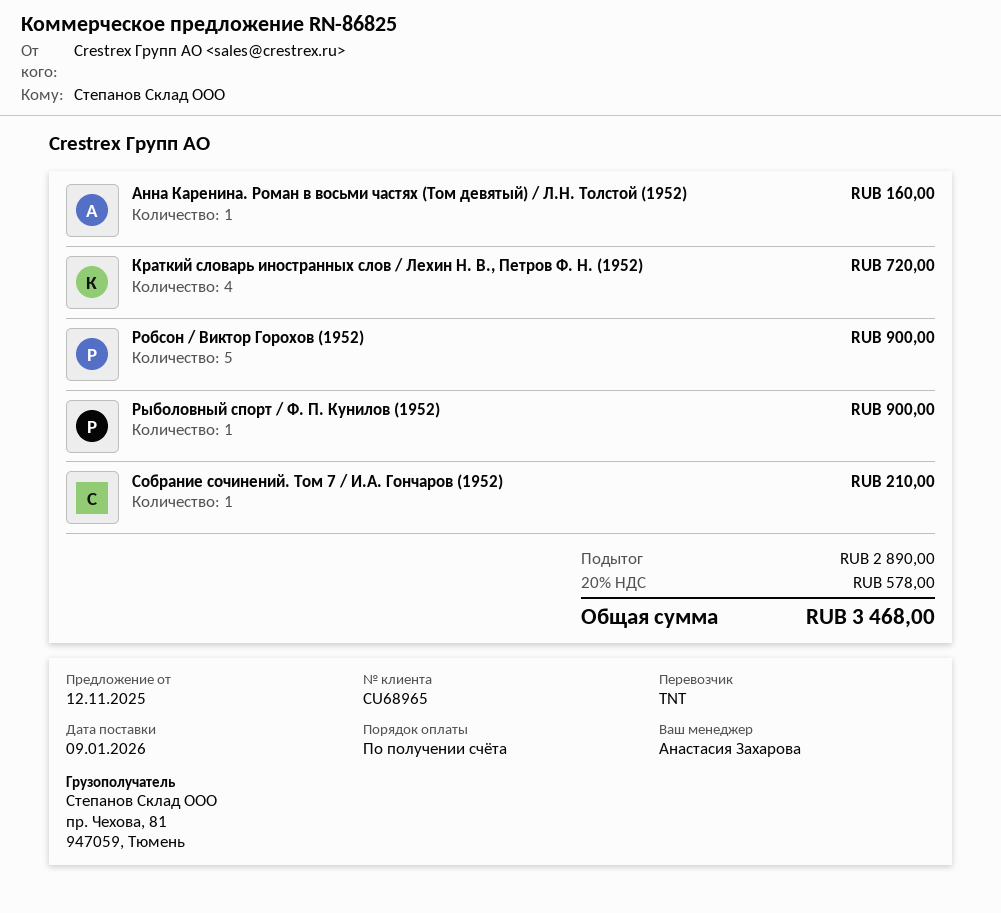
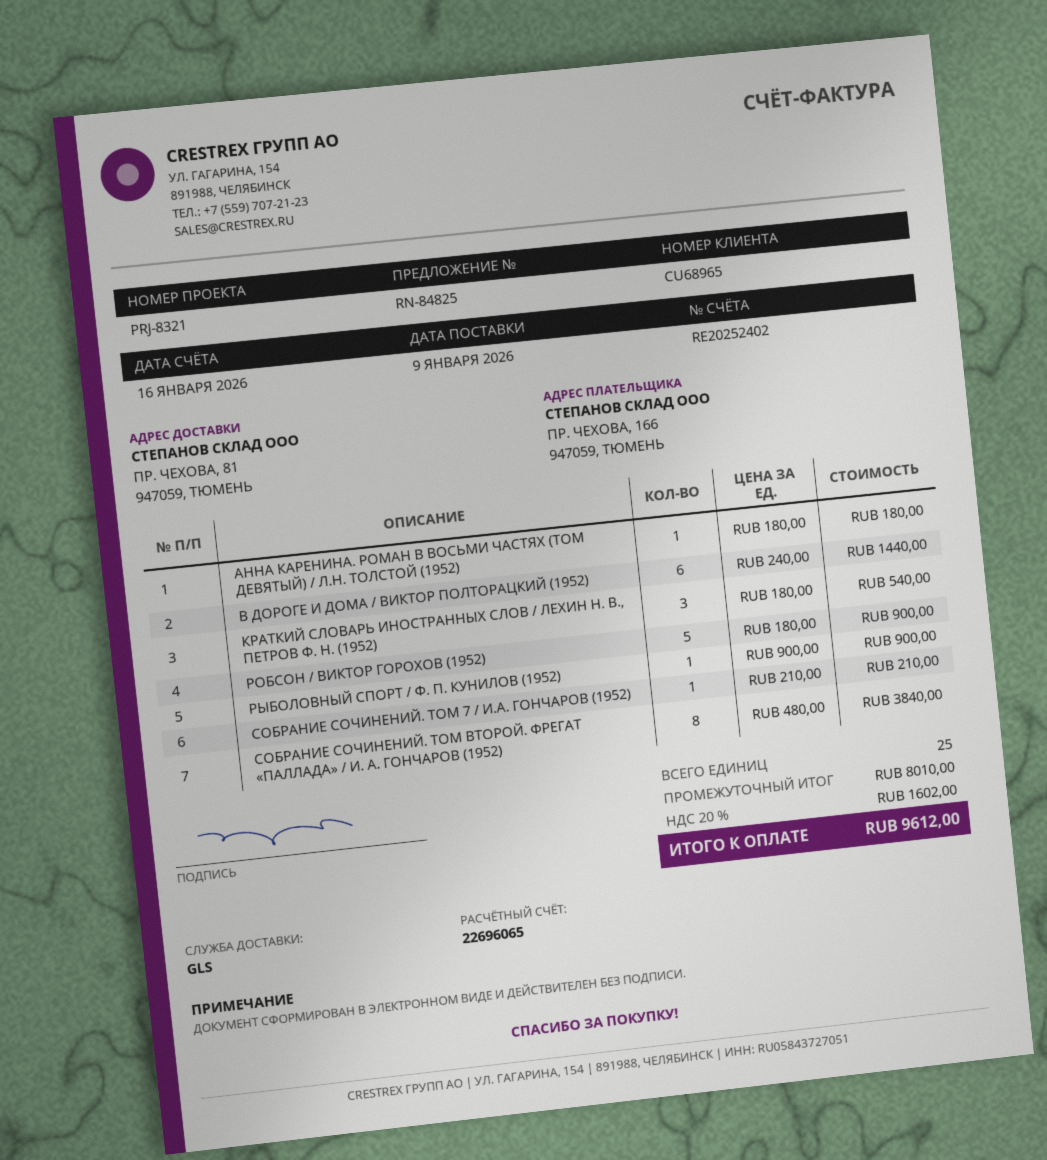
quote number: RN-86825 -> RN-84825
shipping method: TNT -> GLS
Анна Каренина. Роман в восьми частях (Том девятый) / Л.Н. Толстой (1952): 1 for 160.00 -> 1 for 180.00
Краткий словарь иностранных слов / Лехин Н. В., Петров Ф. Н. (1952): 4 for 720.00 -> 3 for 540.00
В ДОРОГЕ И ДОМА / ВИКТОР ПОЛТОРАЦКИЙ (1952): none -> 6 for 1440.00
СОБРАНИЕ СОЧИНЕНИЙ. ТОМ ВТОРОЙ. ФРЕГАТ «ПАЛЛАДА» / И. А. ГОНЧАРОВ (1952): none -> 8 for 3840.00
subtotal: 2890.00 -> 8010.00
tax: 20% = 578.00 -> 20% = 1602.00
total: 3468.00 -> 9612.00

